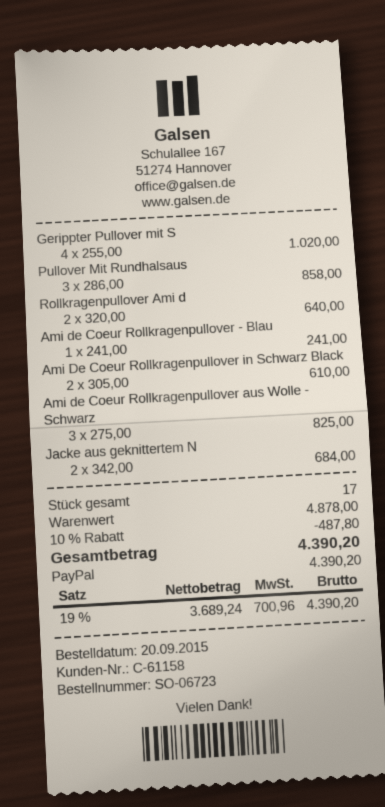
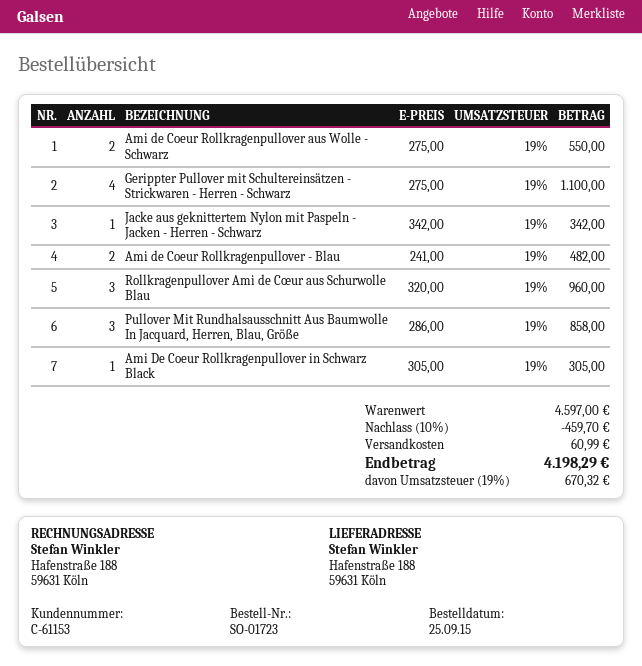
order number: SO-06723 -> SO-01723
order date: 2015-09-20 -> 2015-09-25
customer number: C-61158 -> C-61153
Gerippter Pullover mit S: 4 x 255.00 = 1020.00 -> 4 x 275.00 = 1100.00
Rollkragenpullover Ami d: 2 x 320.00 = 640.00 -> 3 x 320.00 = 960.00
Ami de Coeur Rollkragenpullover - Blau: 1 x 241.00 = 241.00 -> 2 x 241.00 = 482.00
Ami De Coeur Rollkragenpullover in Schwarz Black: 2 x 305.00 = 610.00 -> 1 x 305.00 = 305.00
Ami de Coeur Rollkragenpullover aus Wolle - Schwarz: 3 x 275.00 = 825.00 -> 2 x 275.00 = 550.00
Jacke aus geknittertem N: 2 x 342.00 = 684.00 -> 1 x 342.00 = 342.00
subtotal: 4878.00 -> 4597.00
discount: 10% = 487.80 -> 10% = 459.70
shipping: none -> 60.99
tax: 19% = 700.96 -> 19% = 670.32
total: 4390.20 -> 4198.29

